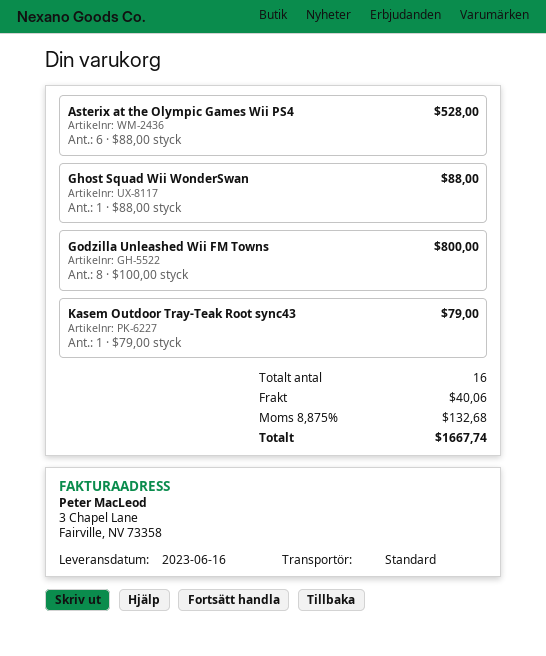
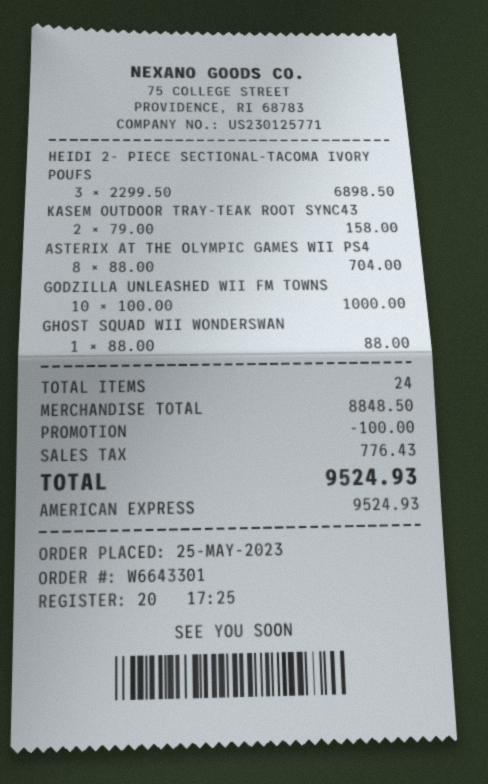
Asterix at the Olympic Games Wii PS4: 6 x 88.00 = 528.00 -> 8 x 88.00 = 704.00
Godzilla Unleashed Wii FM Towns: 8 x 100.00 = 800.00 -> 10 x 100.00 = 1000.00
Kasem Outdoor Tray-Teak Root sync43: 1 x 79.00 = 79.00 -> 2 x 79.00 = 158.00
HEIDI 2- PIECE SECTIONAL-TACOMA IVORY POUFS: none -> 3 x 2299.50 = 6898.50
total quantity: 16 -> 24
discount: none -> 100.00
shipping: 40.06 -> none
tax: 132.68 -> 776.43
total: 1667.74 -> 9524.93

